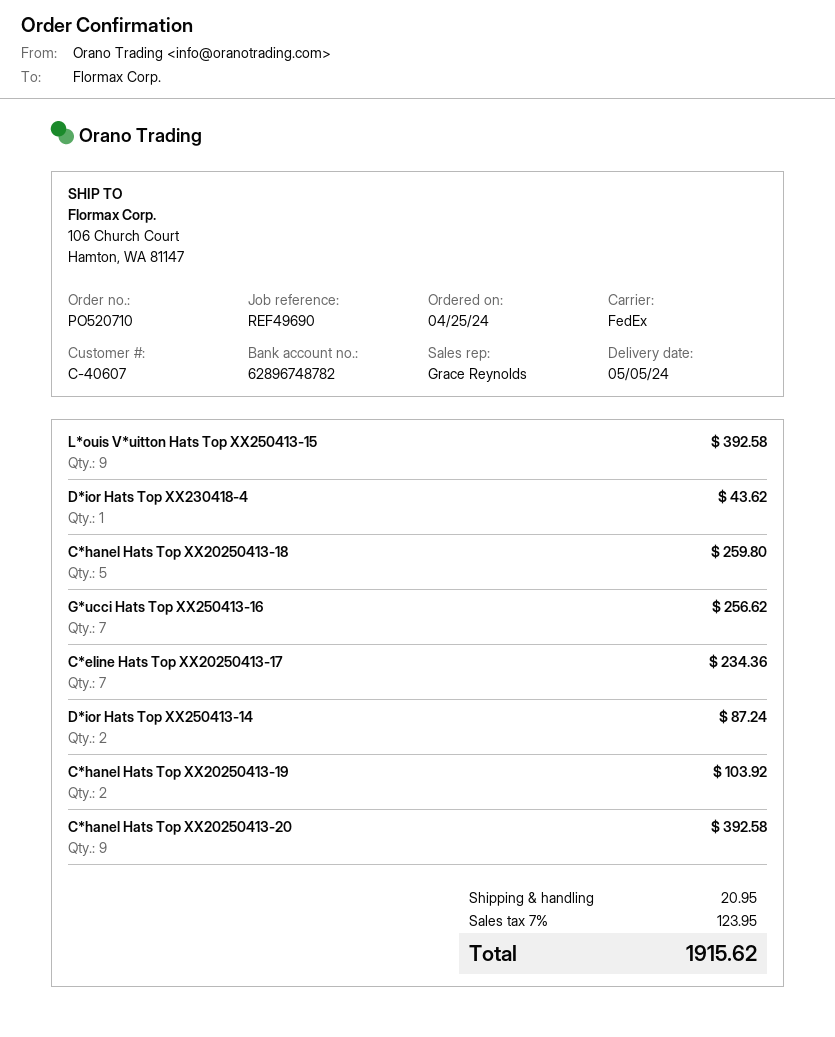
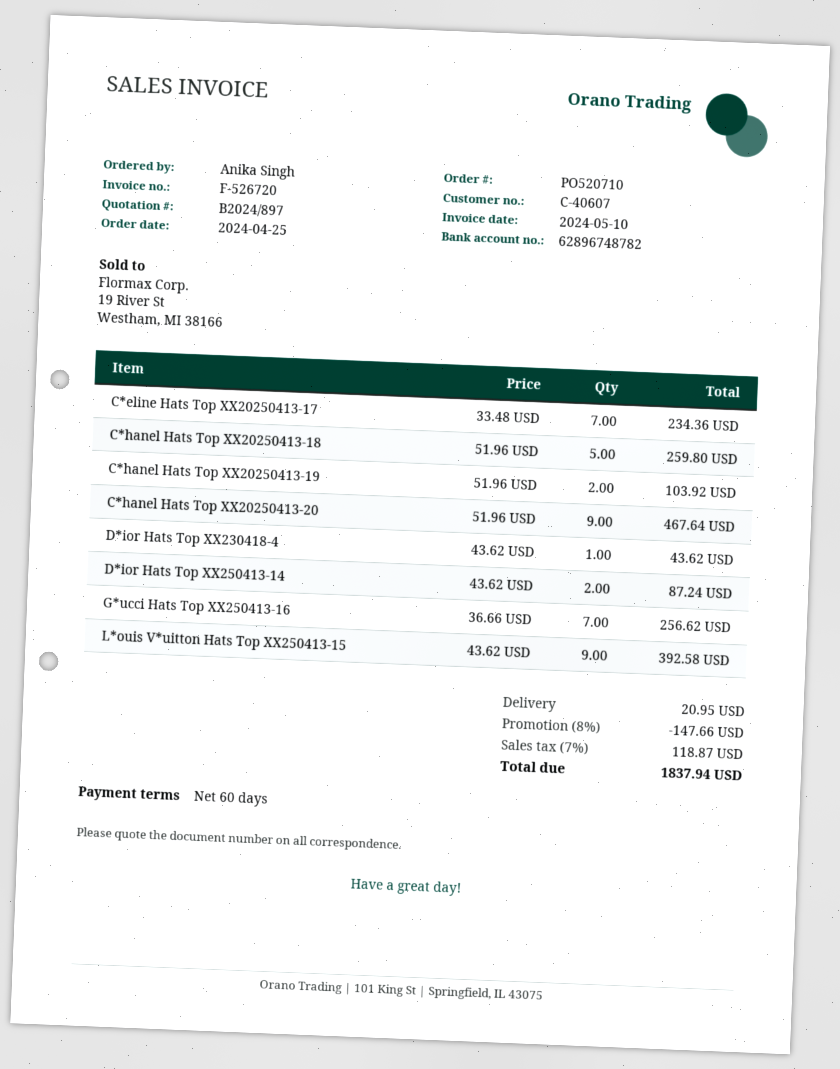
C*hanel Hats Top XX20250413-20: 9 for 392.58 -> 9 for 467.64
discount: none -> 8% = 147.66
tax: 7% = 123.95 -> 7% = 118.87
total: 1915.62 -> 1837.94

